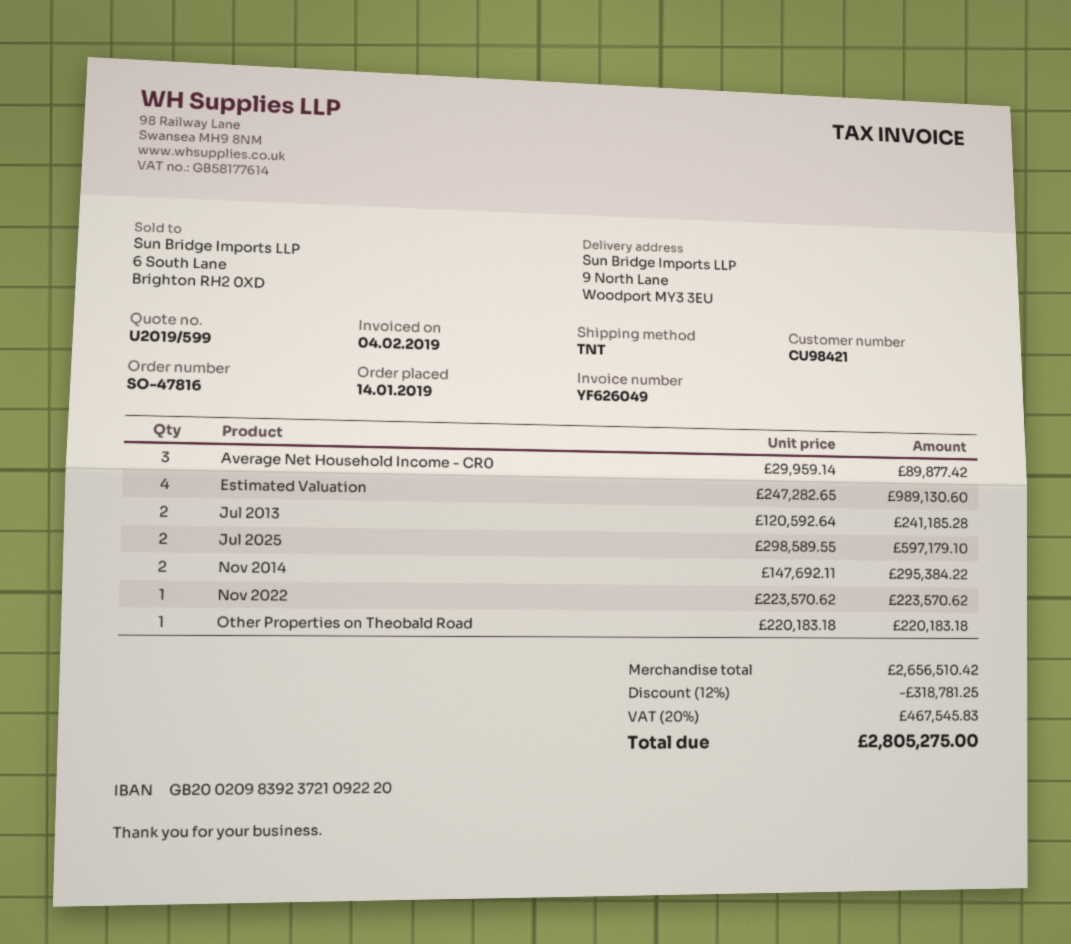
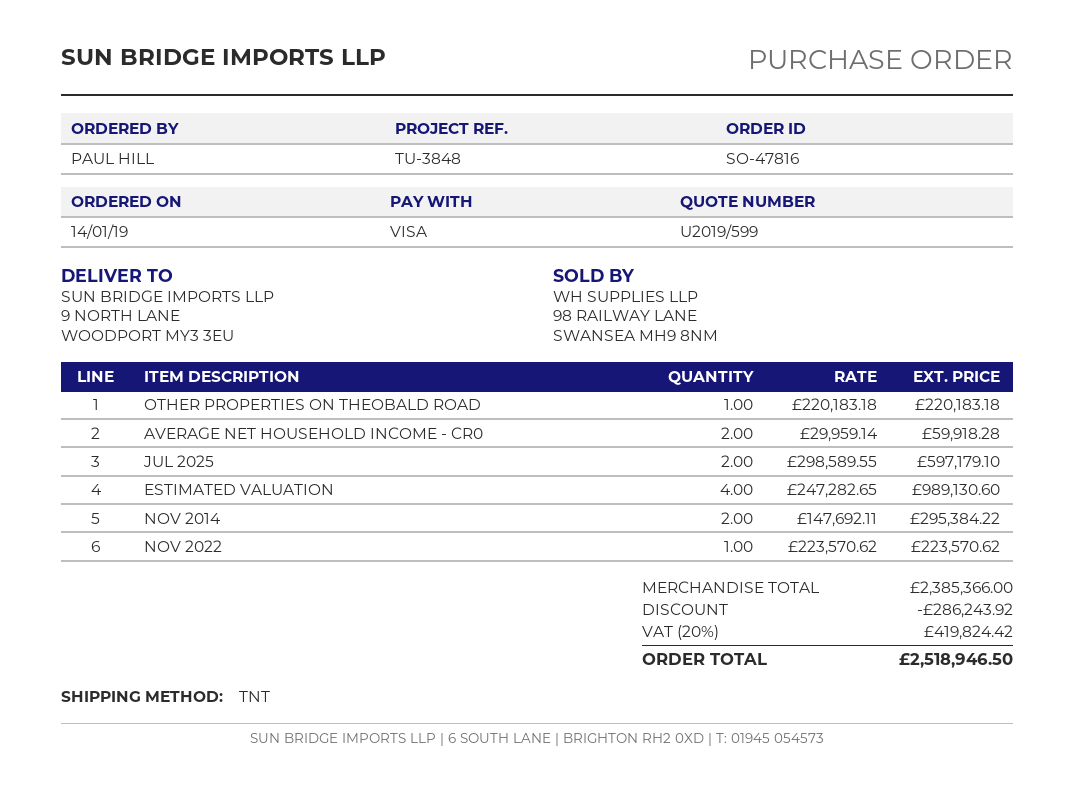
Average Net Household Income - CR0: 3 x 29959.14 = 89877.42 -> 2 x 29959.14 = 59918.28
Jul 2013: 2 x 120592.64 = 241185.28 -> none
subtotal: 2656510.42 -> 2385366.00
discount: 318781.25 -> 286243.92
tax: 20% = 467545.83 -> 20% = 419824.42
total: 2805275.00 -> 2518946.50

